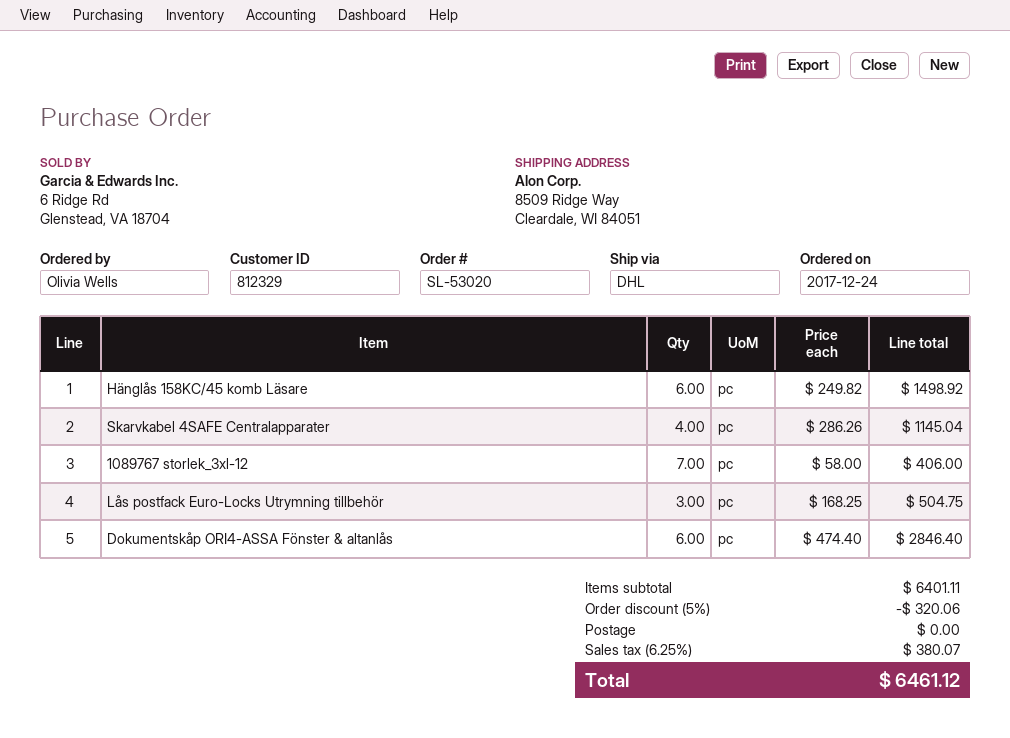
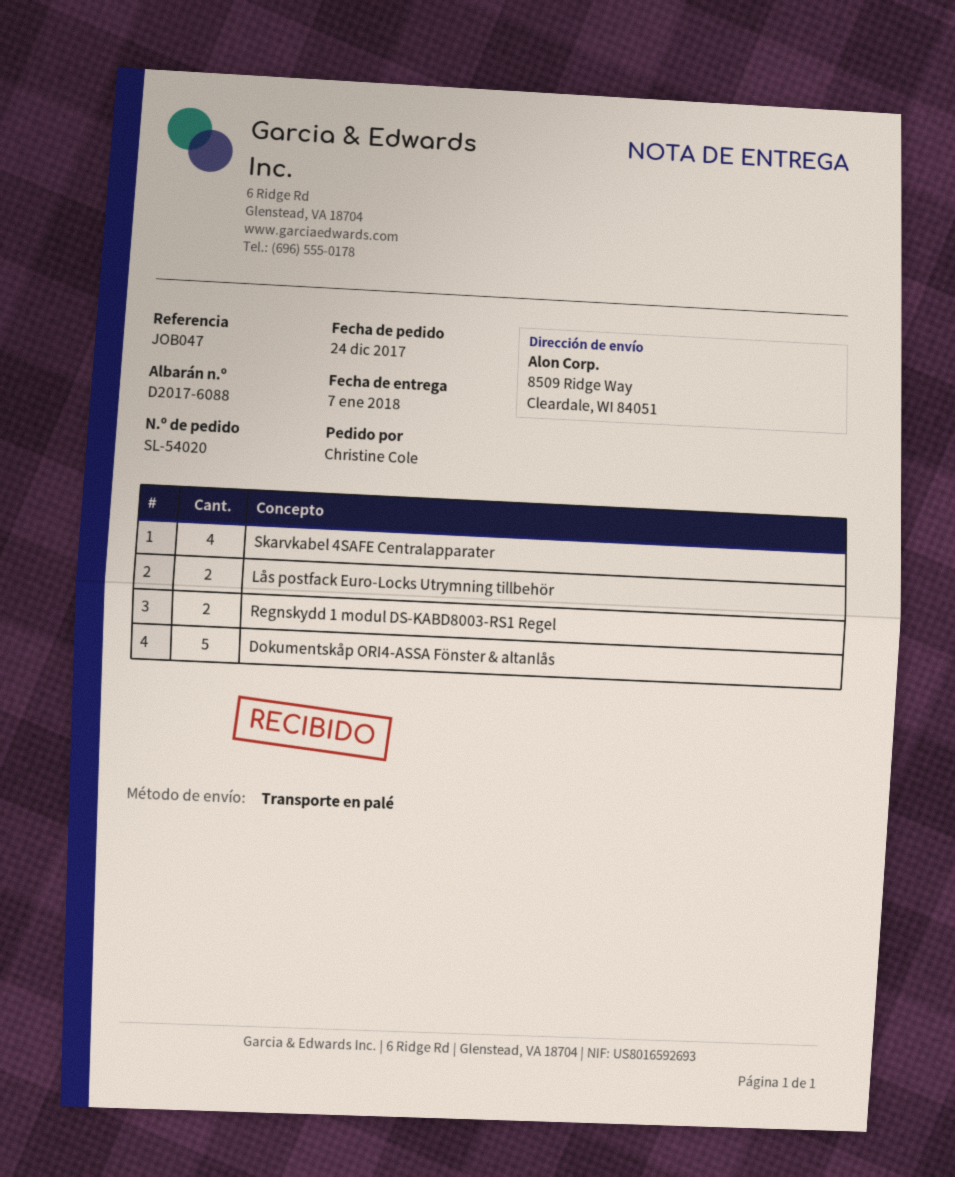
order number: SL-53020 -> SL-54020
ordered by: Olivia Wells -> Christine Cole
shipping method: DHL -> pallet freight
Hänglås 158KC/45 komb Läsare: 6 -> none
1089767 storlek_3xl-12: 7 -> none
Lås postfack Euro-Locks Utrymning tillbehör: 3 -> 2
Dokumentskåp ORI4-ASSA Fönster & altanlås: 6 -> 5
Regnskydd 1 modul DS-KABD8003-RS1 Regel: none -> 2

